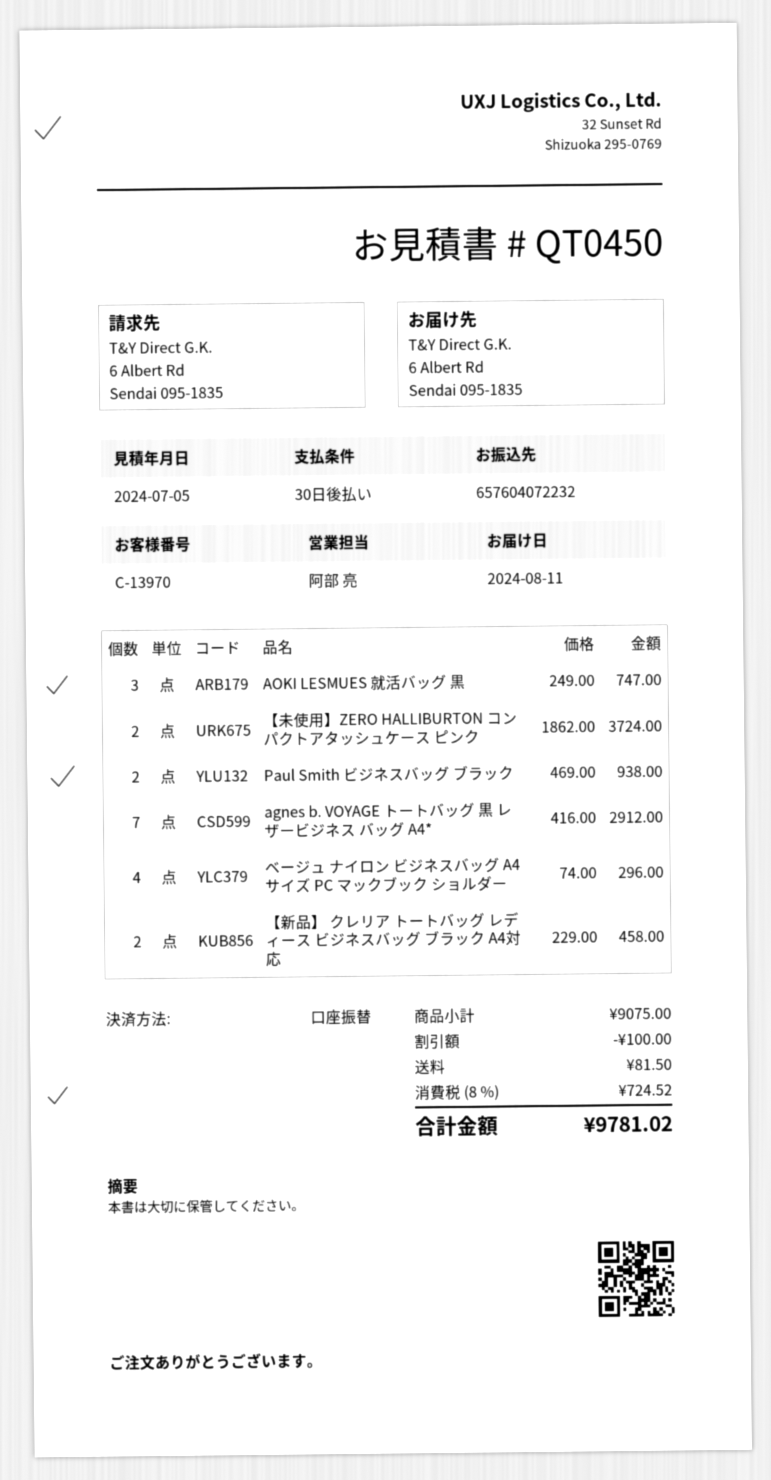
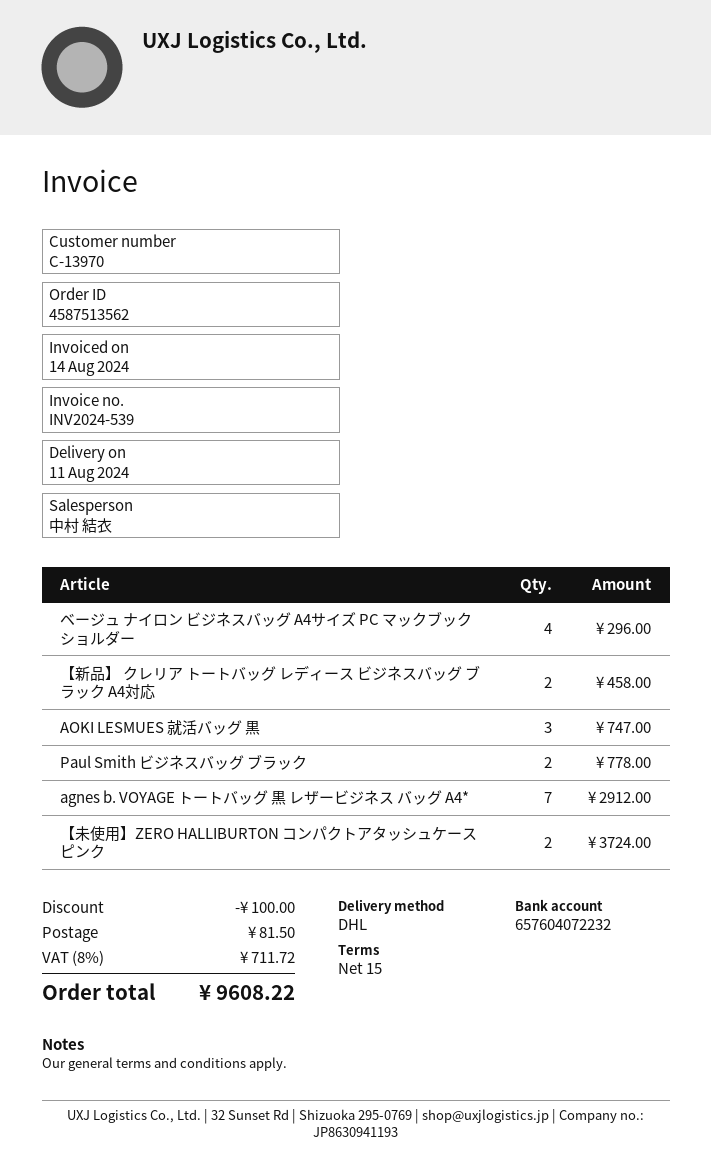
payment terms: 30 days -> 15 days
sales rep: 阿部 亮 -> 中村 結衣
Paul Smith ビジネスバッグ ブラック: 2 for 938.00 -> 2 for 778.00
tax: 8% = 724.52 -> 8% = 711.72
total: 9781.02 -> 9608.22

